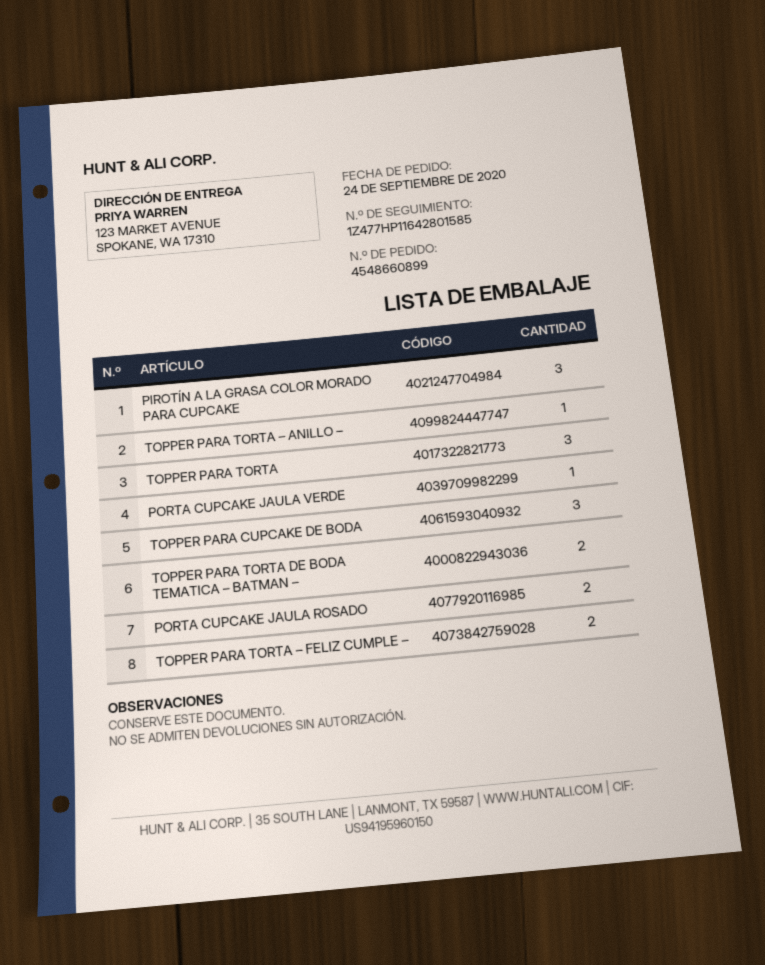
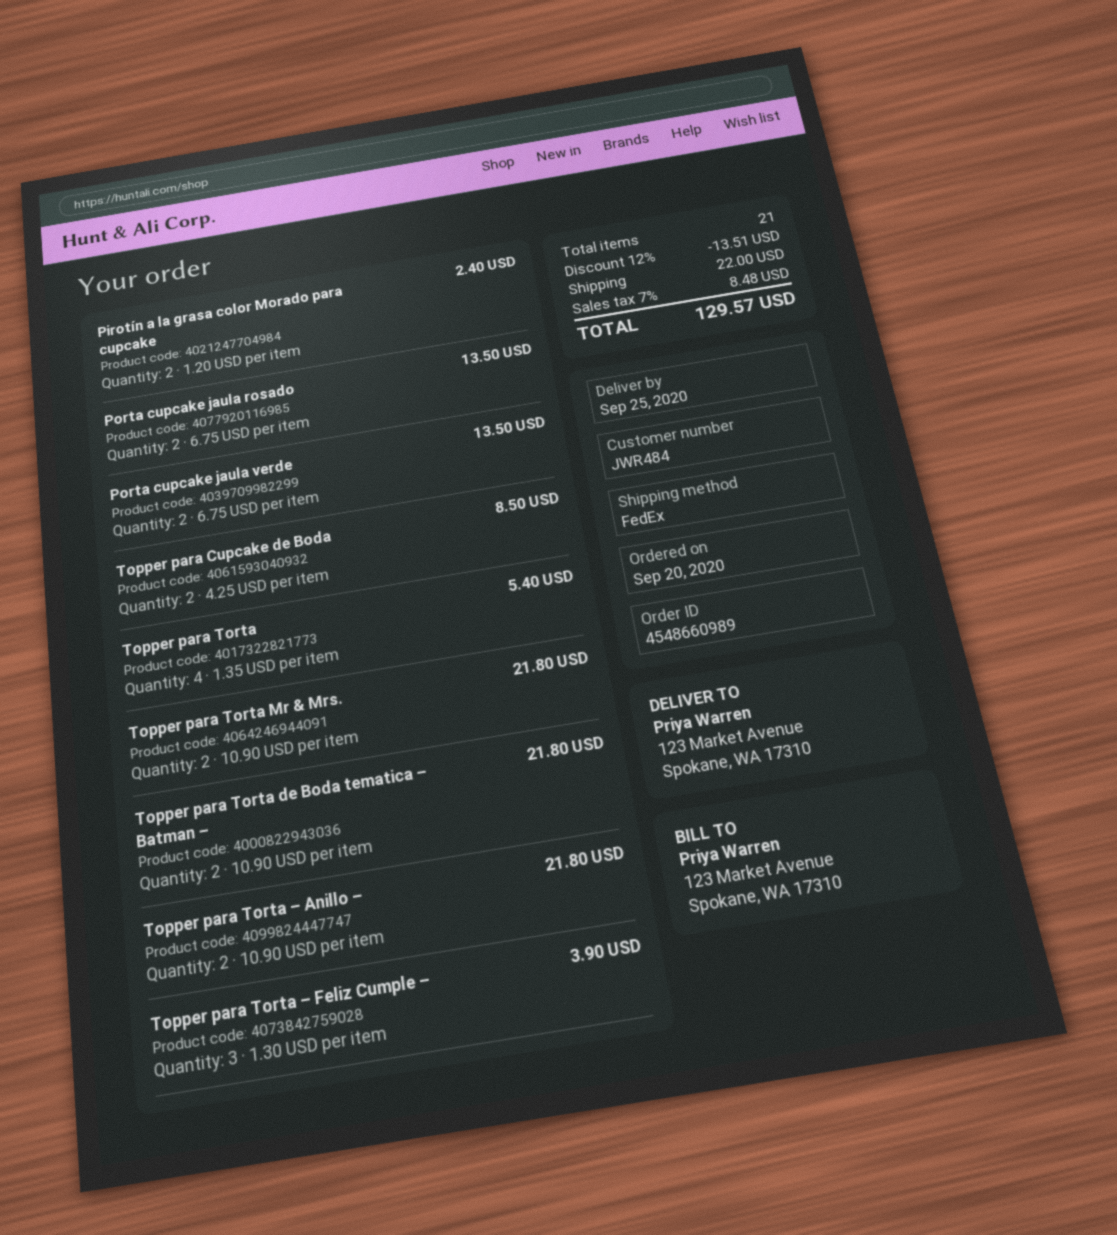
order number: 4548660899 -> 4548660989
order date: 2020-09-24 -> 2020-09-20
PIROTÍN A LA GRASA COLOR MORADO PARA CUPCAKE: 3 -> 2
TOPPER PARA TORTA – ANILLO –: 1 -> 2
TOPPER PARA TORTA: 3 -> 4
PORTA CUPCAKE JAULA VERDE: 1 -> 2
TOPPER PARA CUPCAKE DE BODA: 3 -> 2
TOPPER PARA TORTA – FELIZ CUMPLE –: 2 -> 3
Topper para Torta Mr & Mrs.: none -> 2

